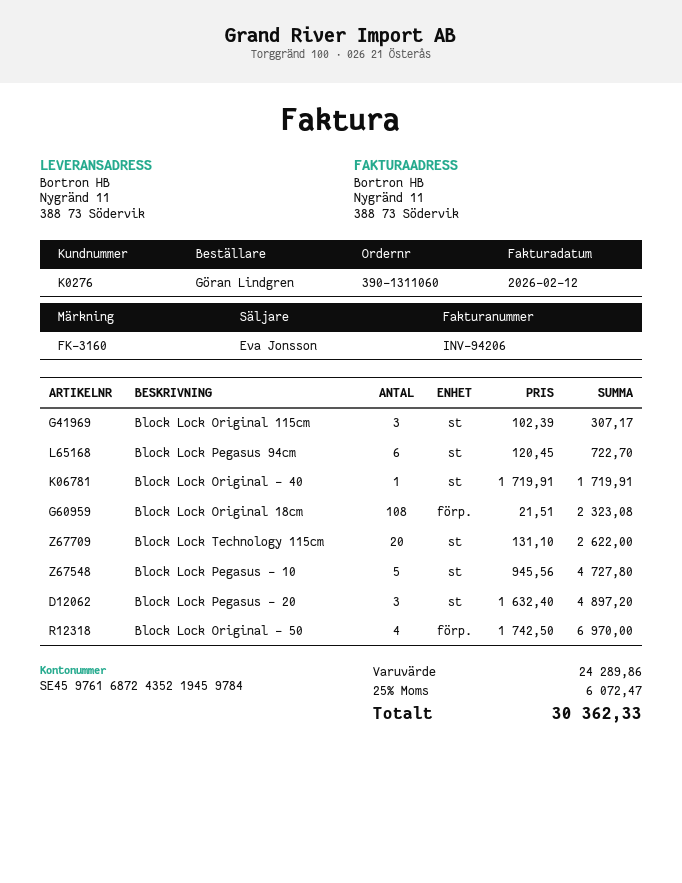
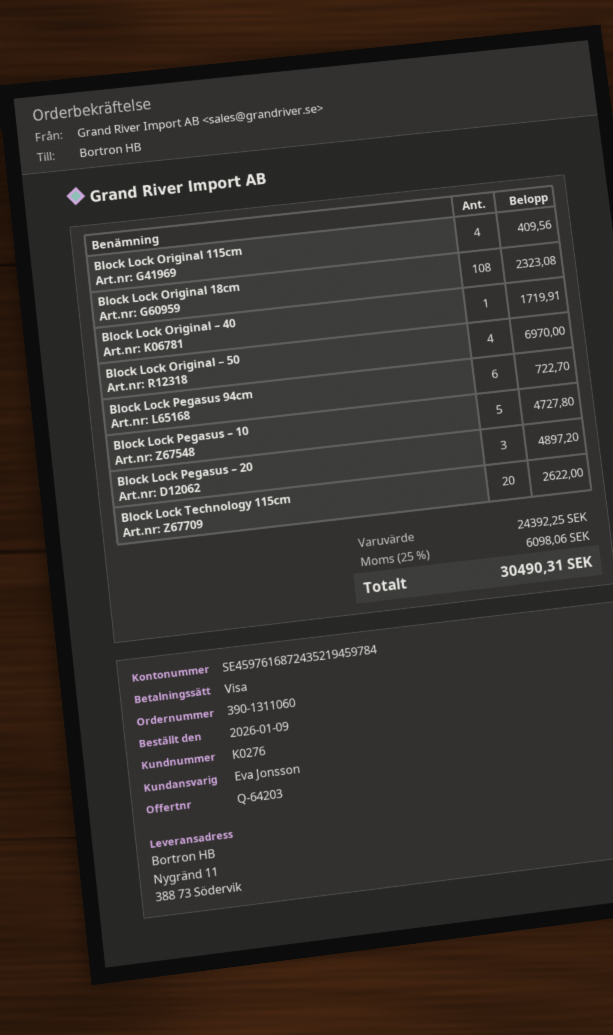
Block Lock Original 115cm: 3 for 307.17 -> 4 for 409.56
subtotal: 24289.86 -> 24392.25
tax: 25% = 6072.47 -> 25% = 6098.06
total: 30362.33 -> 30490.31

